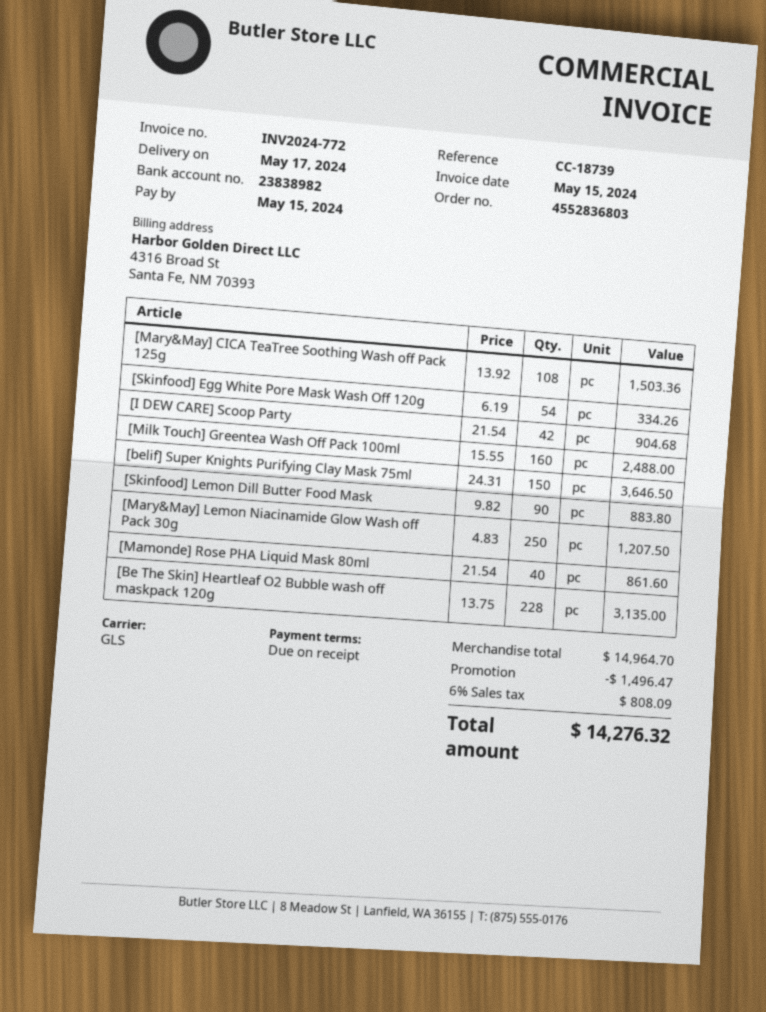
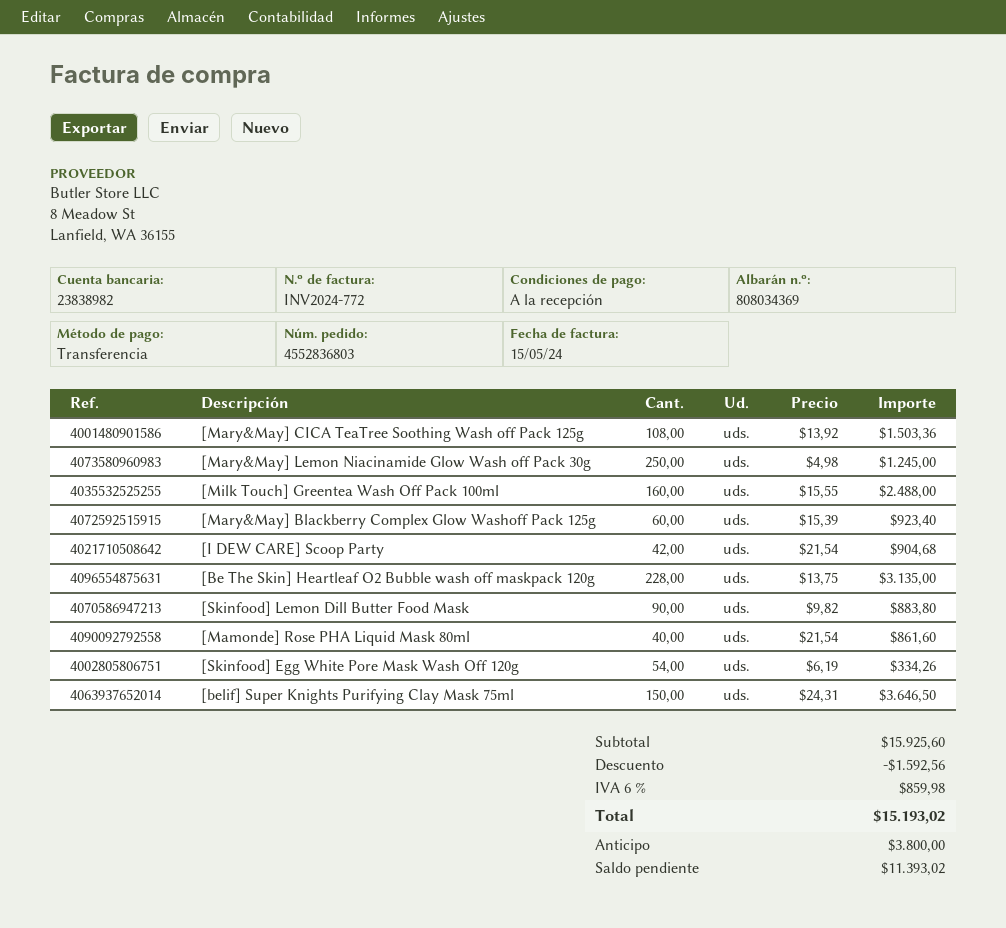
[Mary&May] Lemon Niacinamide Glow Wash off Pack 30g: 250 x 4.83 = 1207.50 -> 250 x 4.98 = 1245.00
[Mary&May] Blackberry Complex Glow Washoff Pack 125g: none -> 60 x 15.39 = 923.40
subtotal: 14964.70 -> 15925.60
discount: 1496.47 -> 1592.56
tax: 6% = 808.09 -> 6% = 859.98
total: 14276.32 -> 15193.02

